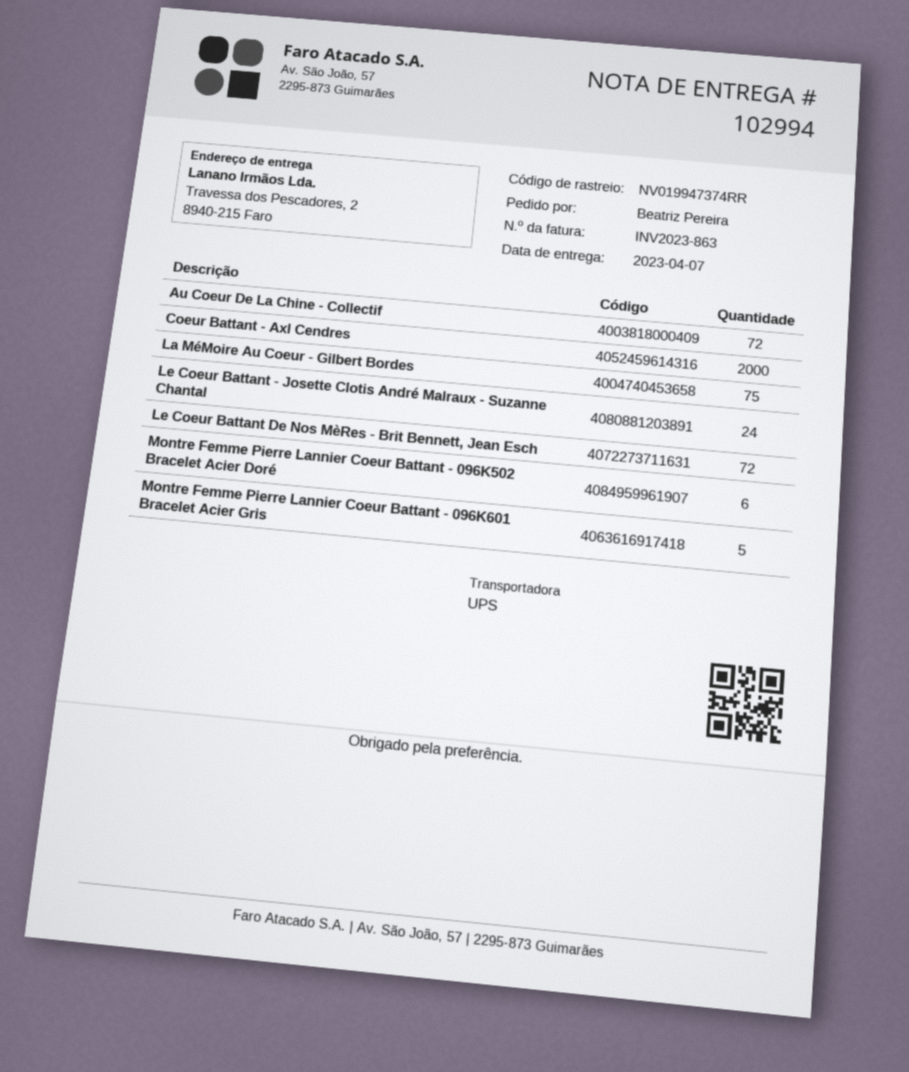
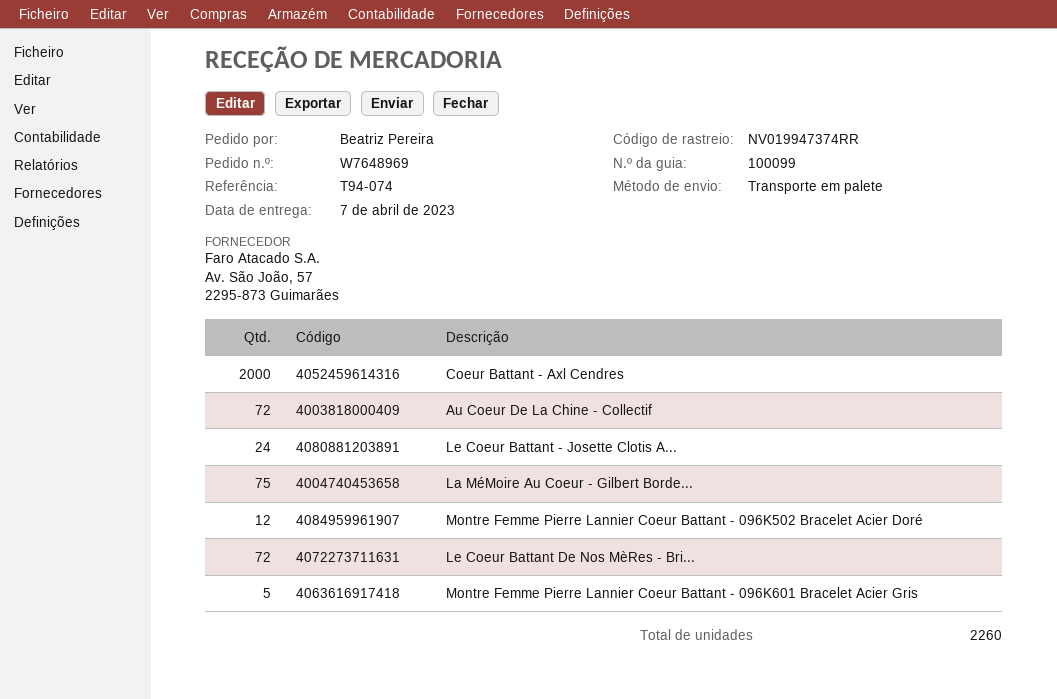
delivery note number: 102994 -> 100099
shipping method: UPS -> pallet freight
Montre Femme Pierre Lannier Coeur Battant - 096K502 Bracelet Acier Doré: 6 -> 12

